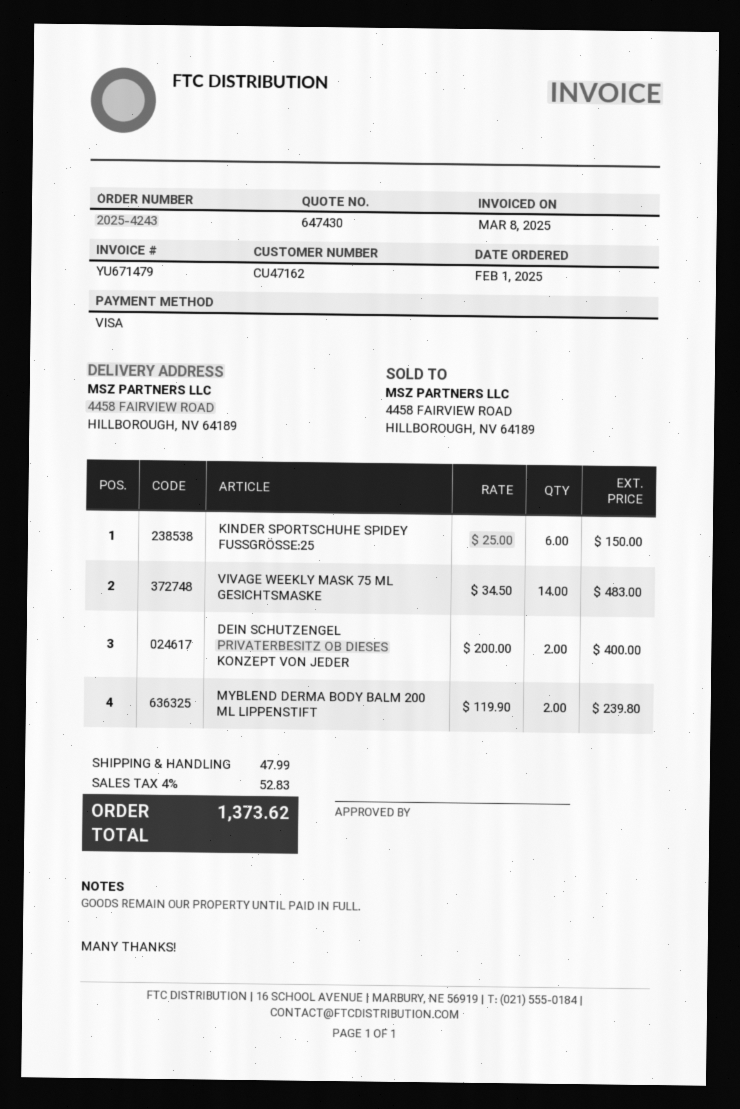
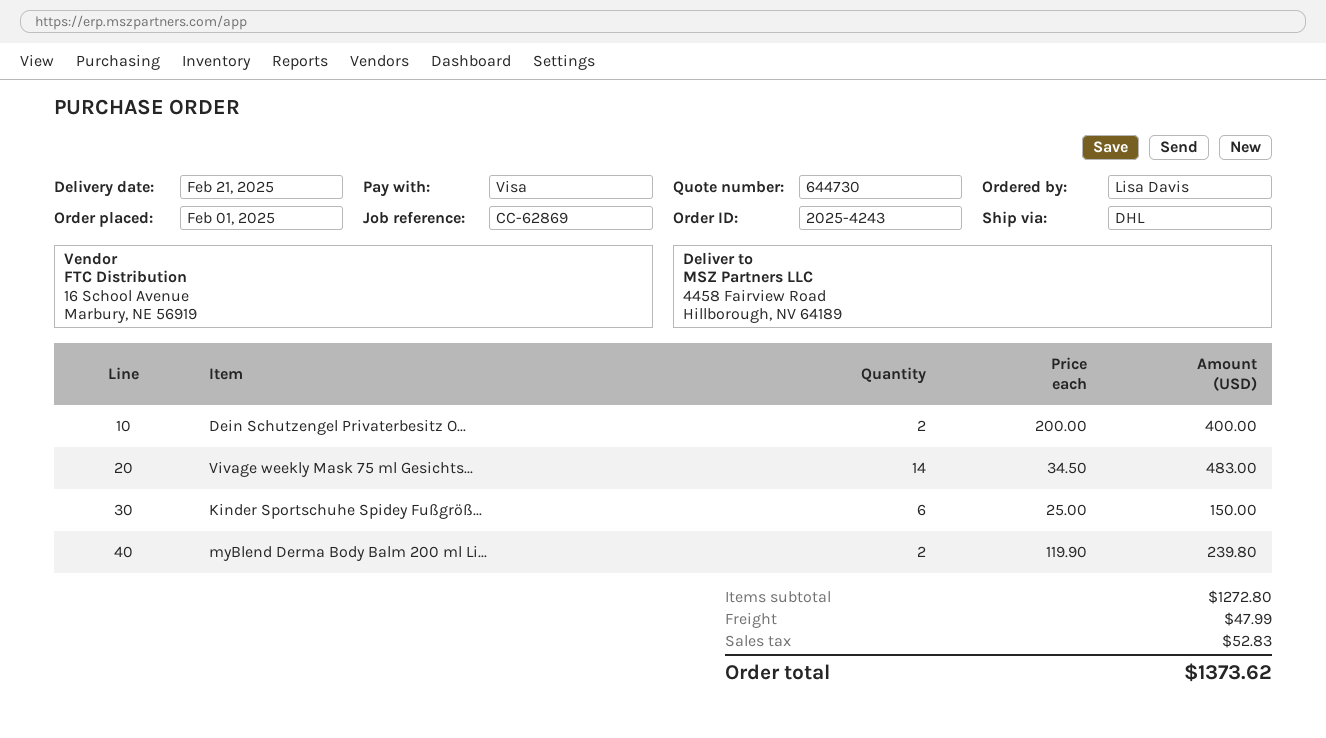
quote number: 647430 -> 644730

